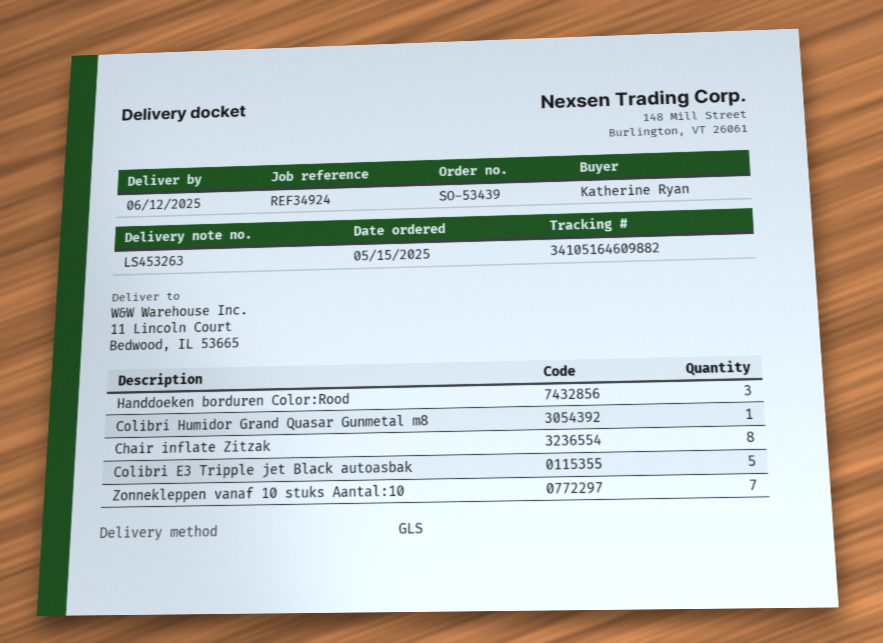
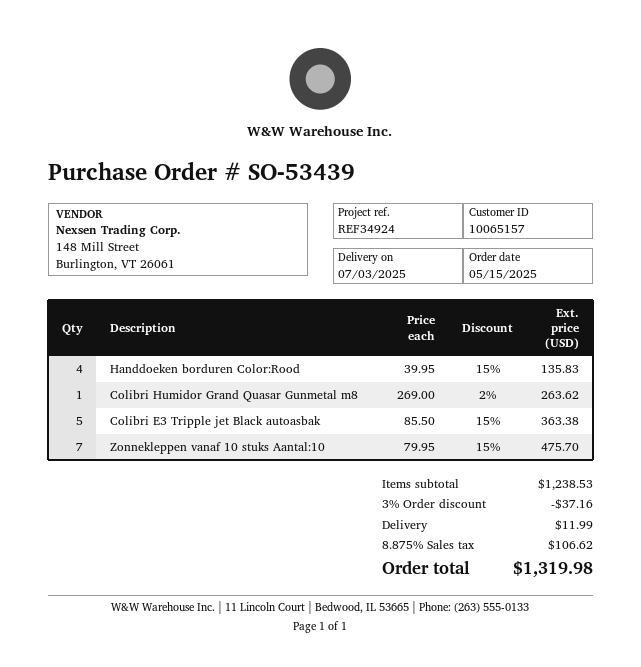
delivery date: 2025-06-12 -> 2025-07-03
Handdoeken borduren Color:Rood: 3 -> 4
Chair inflate Zitzak: 8 -> none

